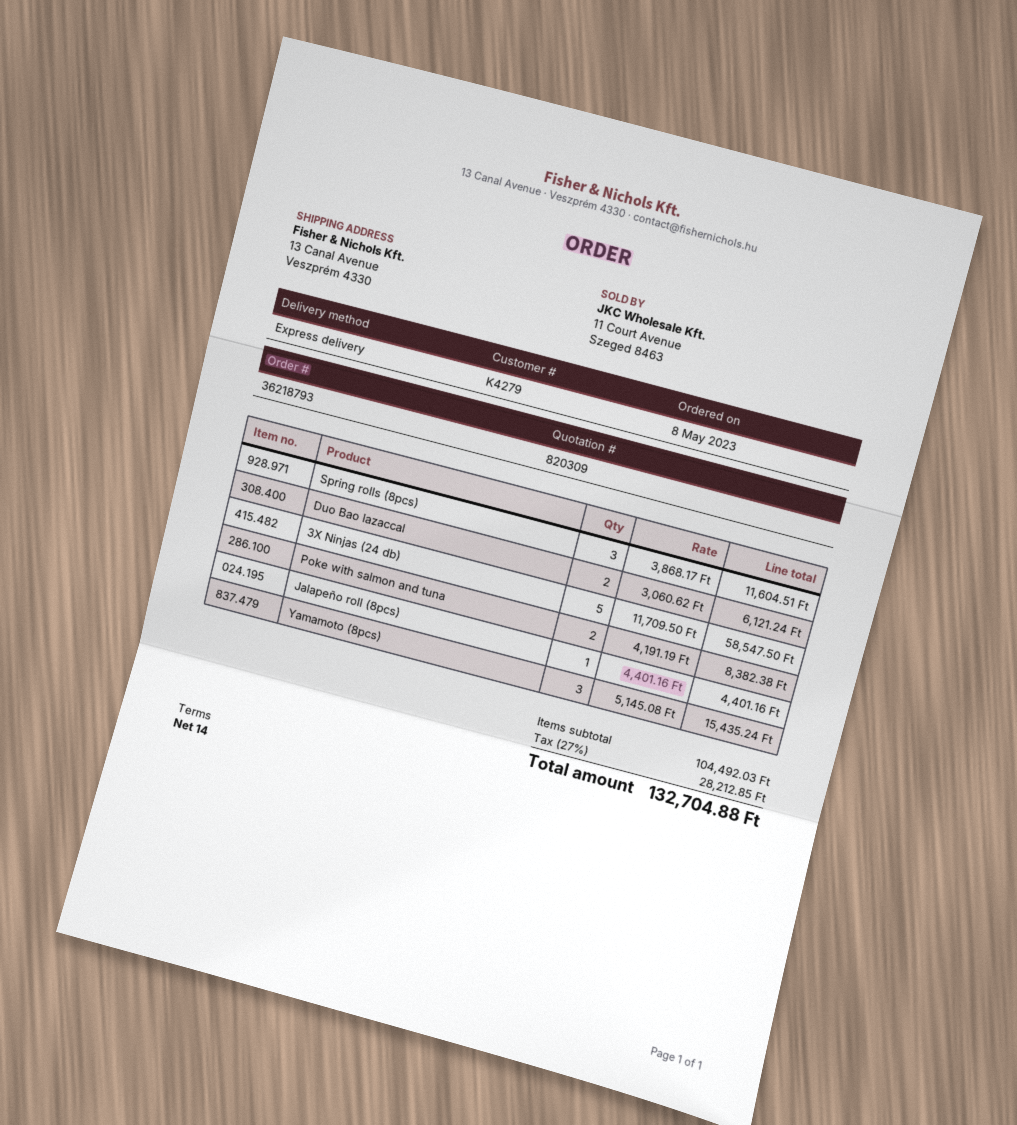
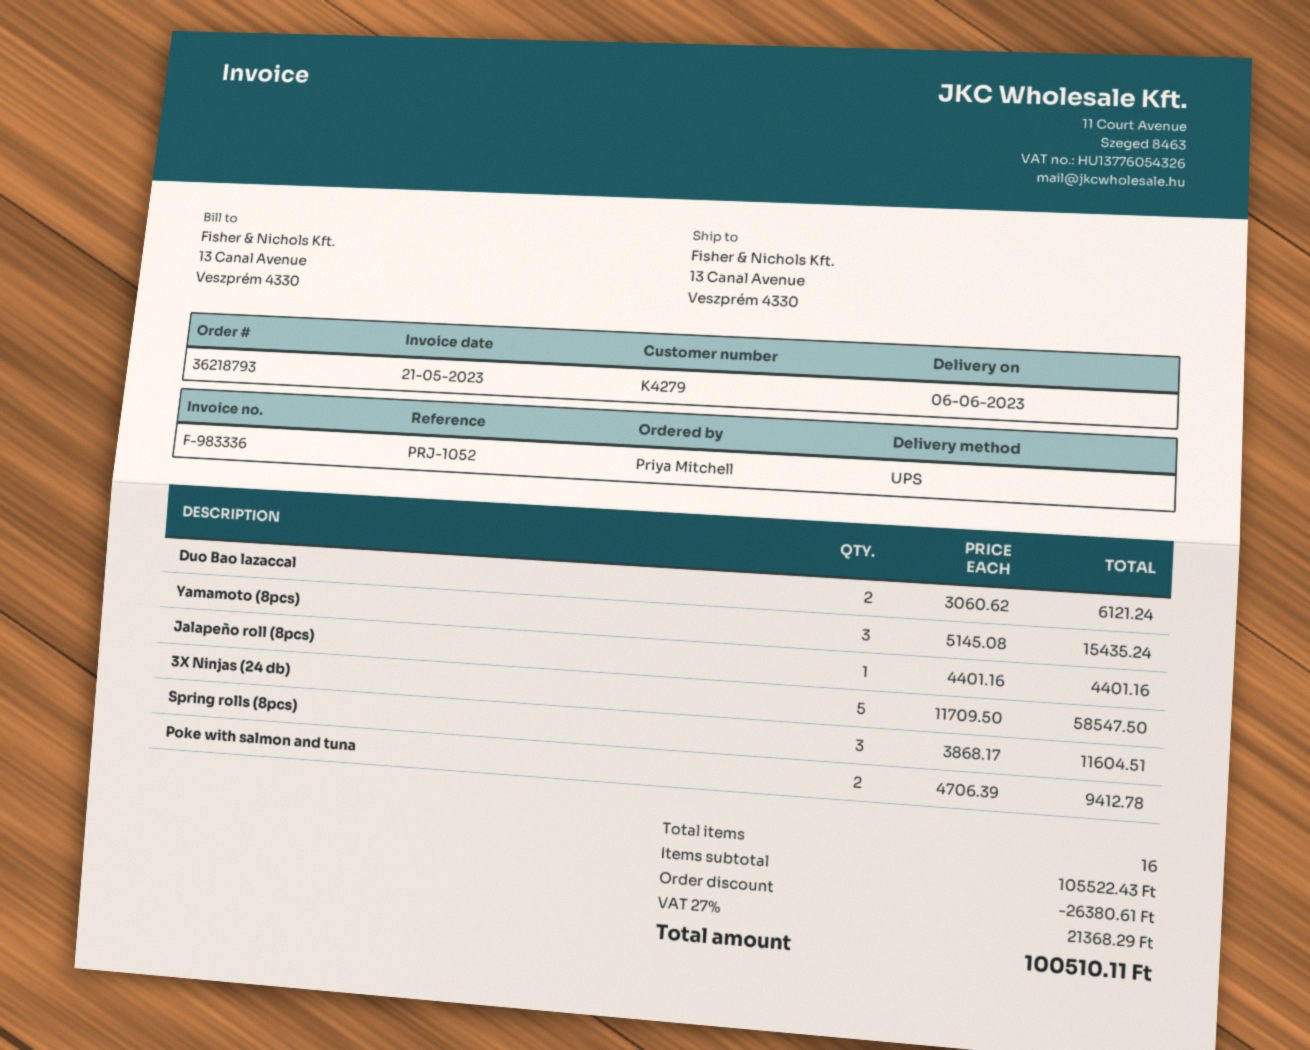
shipping method: express -> UPS
Poke with salmon and tuna: 2 x 4191.19 = 8382.38 -> 2 x 4706.39 = 9412.78
subtotal: 104492.03 -> 105522.43
discount: none -> 26380.61
tax: 27% = 28212.85 -> 27% = 21368.29
total: 132704.88 -> 100510.11

